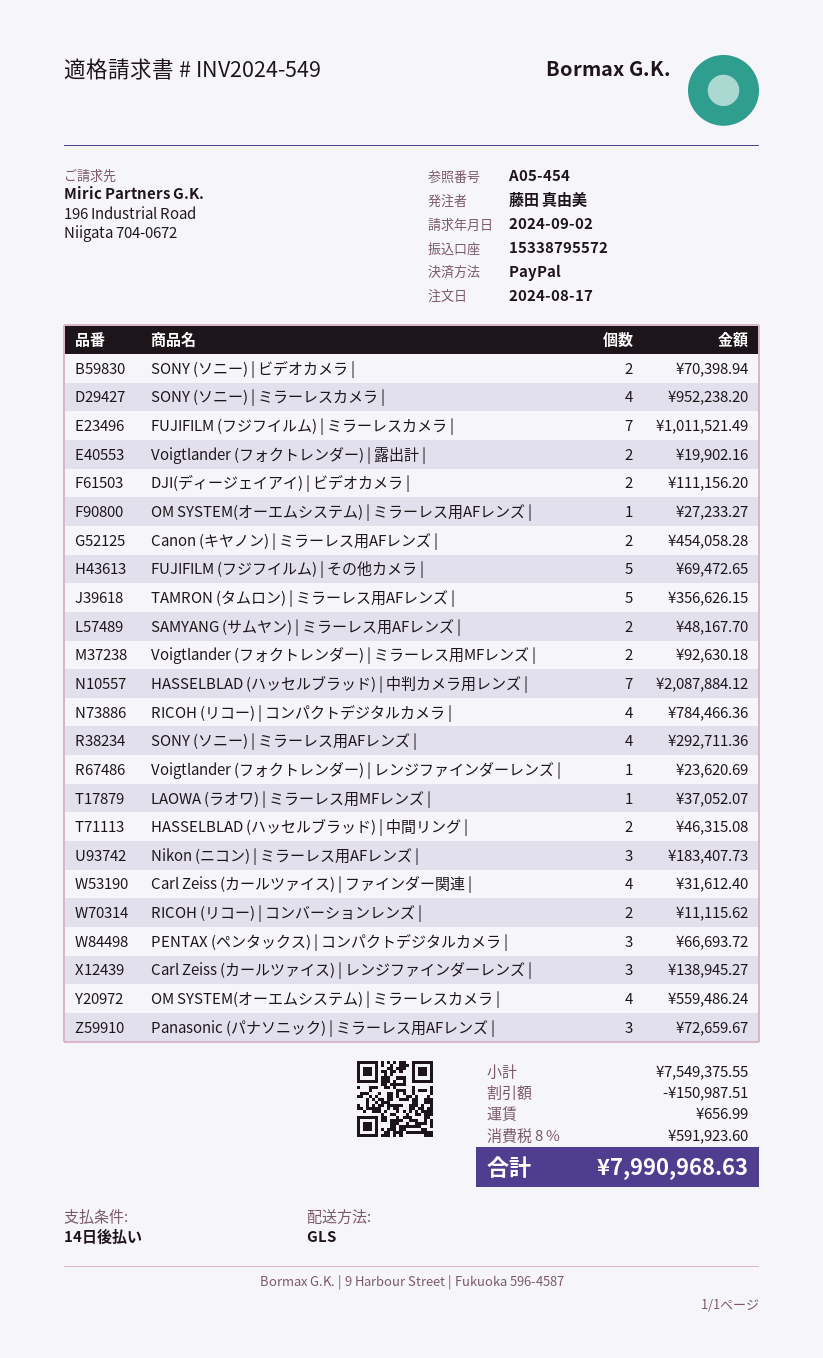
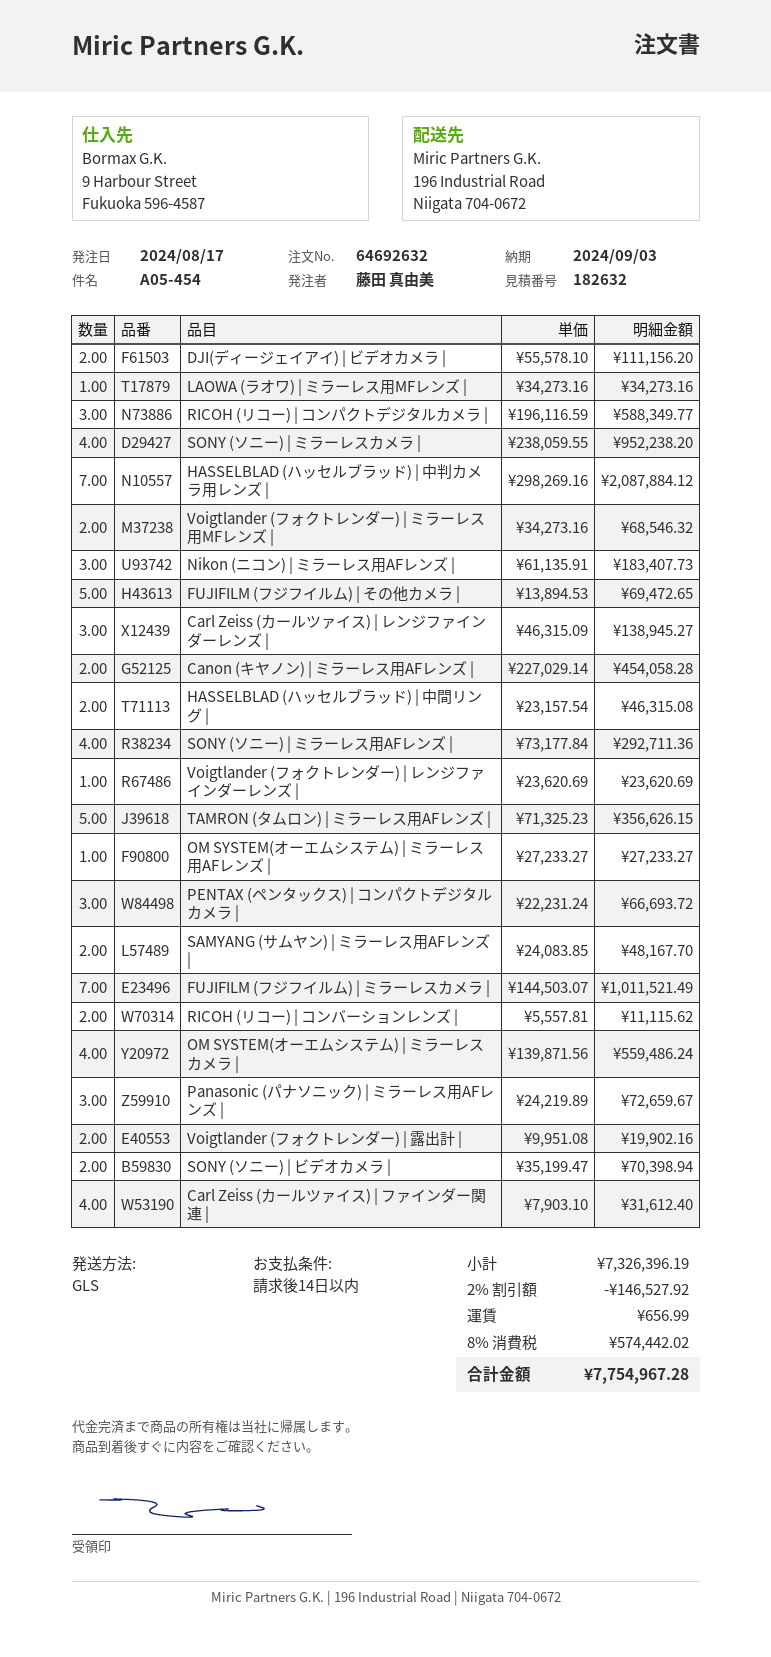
Voigtlander (フォクトレンダー) | ミラーレス用MFレンズ |: 2 for 92630.18 -> 2 for 68546.32
RICOH (リコー) | コンパクトデジタルカメラ |: 4 for 784466.36 -> 3 for 588349.77
LAOWA (ラオワ) | ミラーレス用MFレンズ |: 1 for 37052.07 -> 1 for 34273.16
subtotal: 7549375.55 -> 7326396.19
discount: 150987.51 -> 146527.92
tax: 8% = 591923.60 -> 8% = 574442.02
total: 7990968.63 -> 7754967.28

